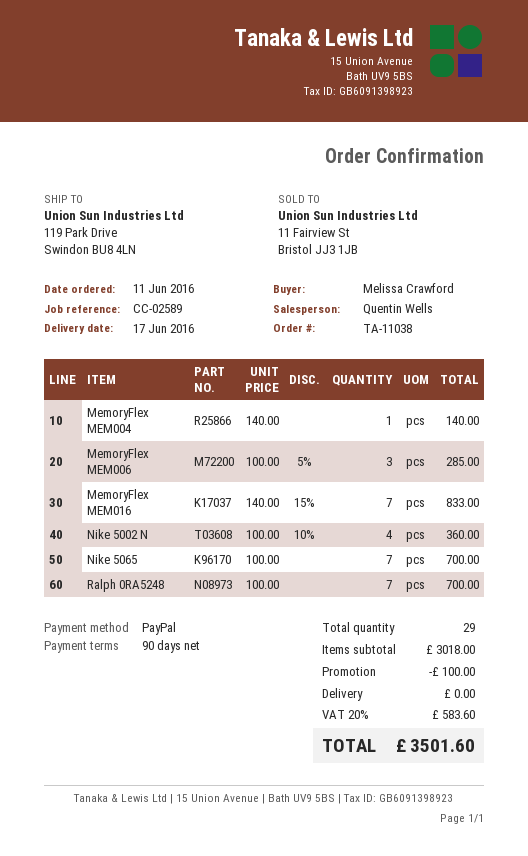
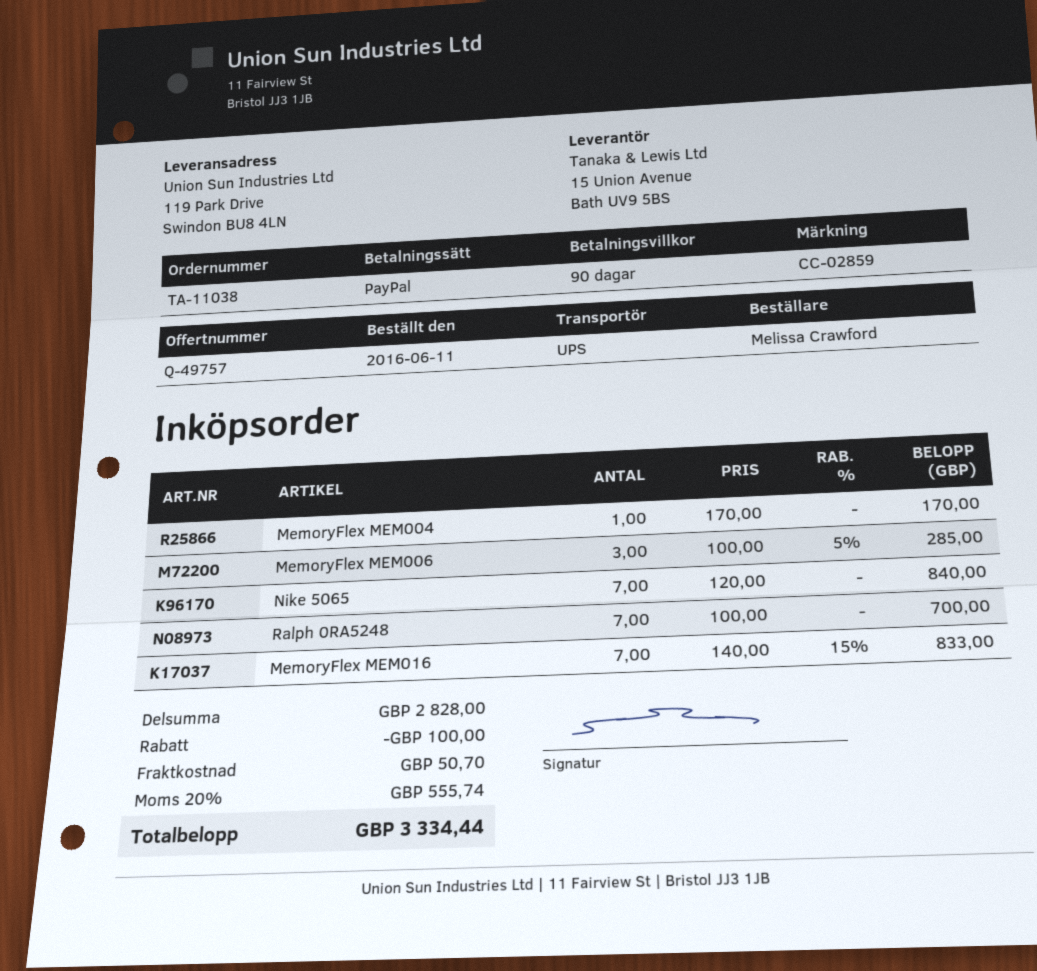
reference: CC-02589 -> CC-02859
MemoryFlex MEM004: 1 x 140.00 = 140.00 -> 1 x 170.00 = 170.00
Nike 5002 N: 4 x 100.00 - 10% = 360.00 -> none
Nike 5065: 7 x 100.00 = 700.00 -> 7 x 120.00 = 840.00
subtotal: 3018.00 -> 2828.00
shipping: 0.00 -> 50.70
tax: 20% = 583.60 -> 20% = 555.74
total: 3501.60 -> 3334.44

